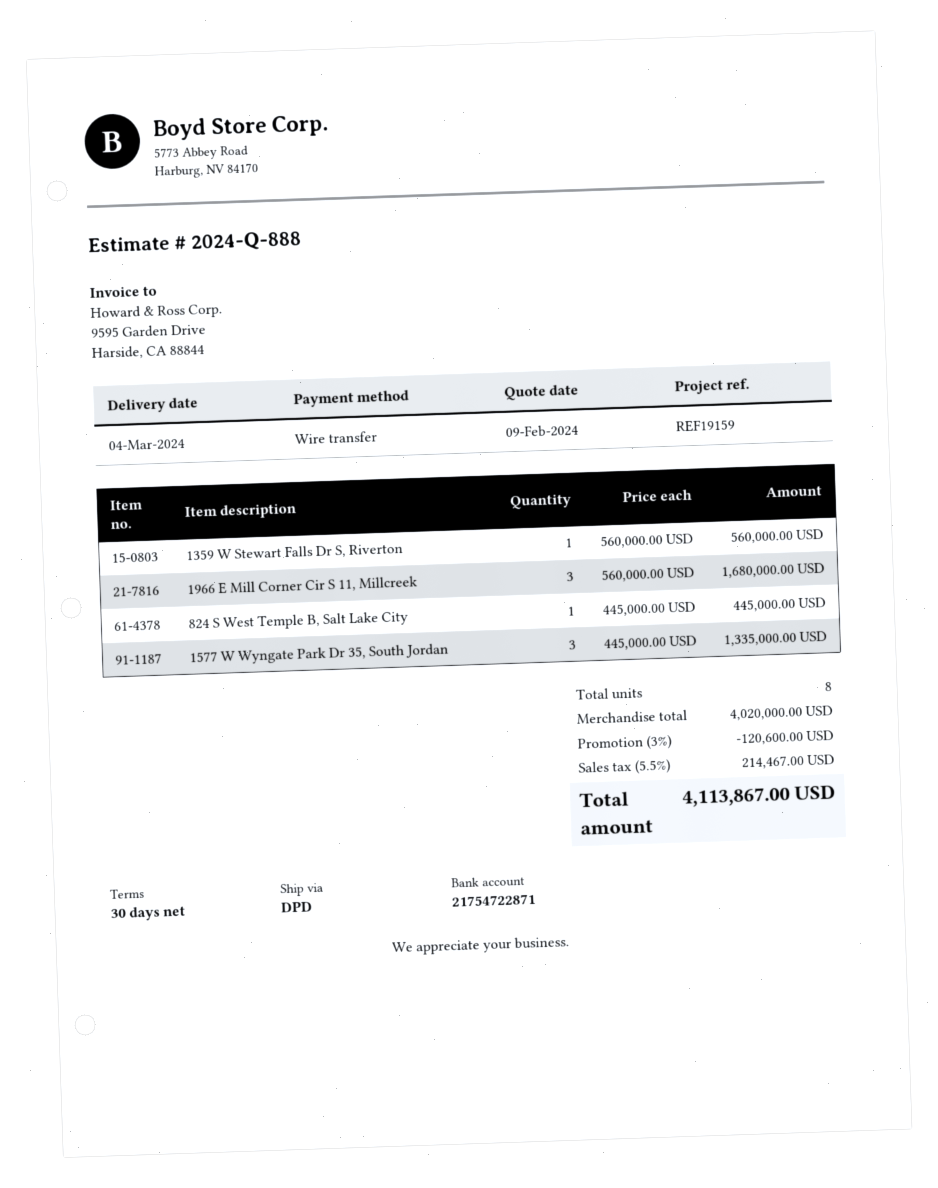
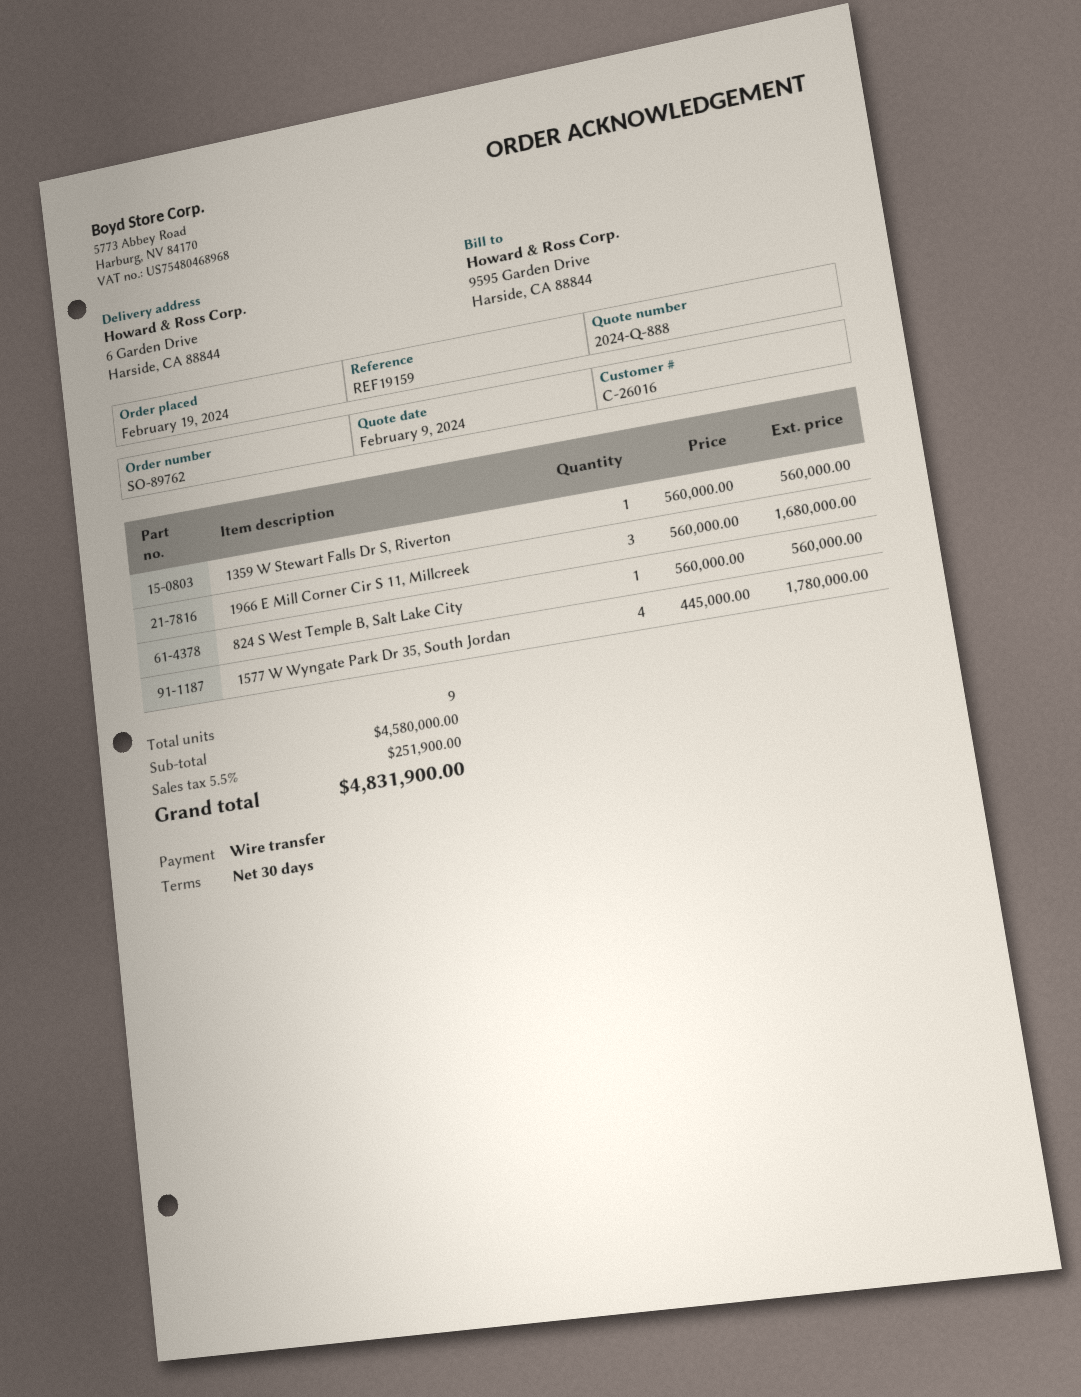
824 S West Temple B, Salt Lake City: 1 x 445000.00 = 445000.00 -> 1 x 560000.00 = 560000.00
1577 W Wyngate Park Dr 35, South Jordan: 3 x 445000.00 = 1335000.00 -> 4 x 445000.00 = 1780000.00
total quantity: 8 -> 9
subtotal: 4020000.00 -> 4580000.00
discount: 3% = 120600.00 -> none
tax: 5.5% = 214467.00 -> 5.5% = 251900.00
total: 4113867.00 -> 4831900.00

